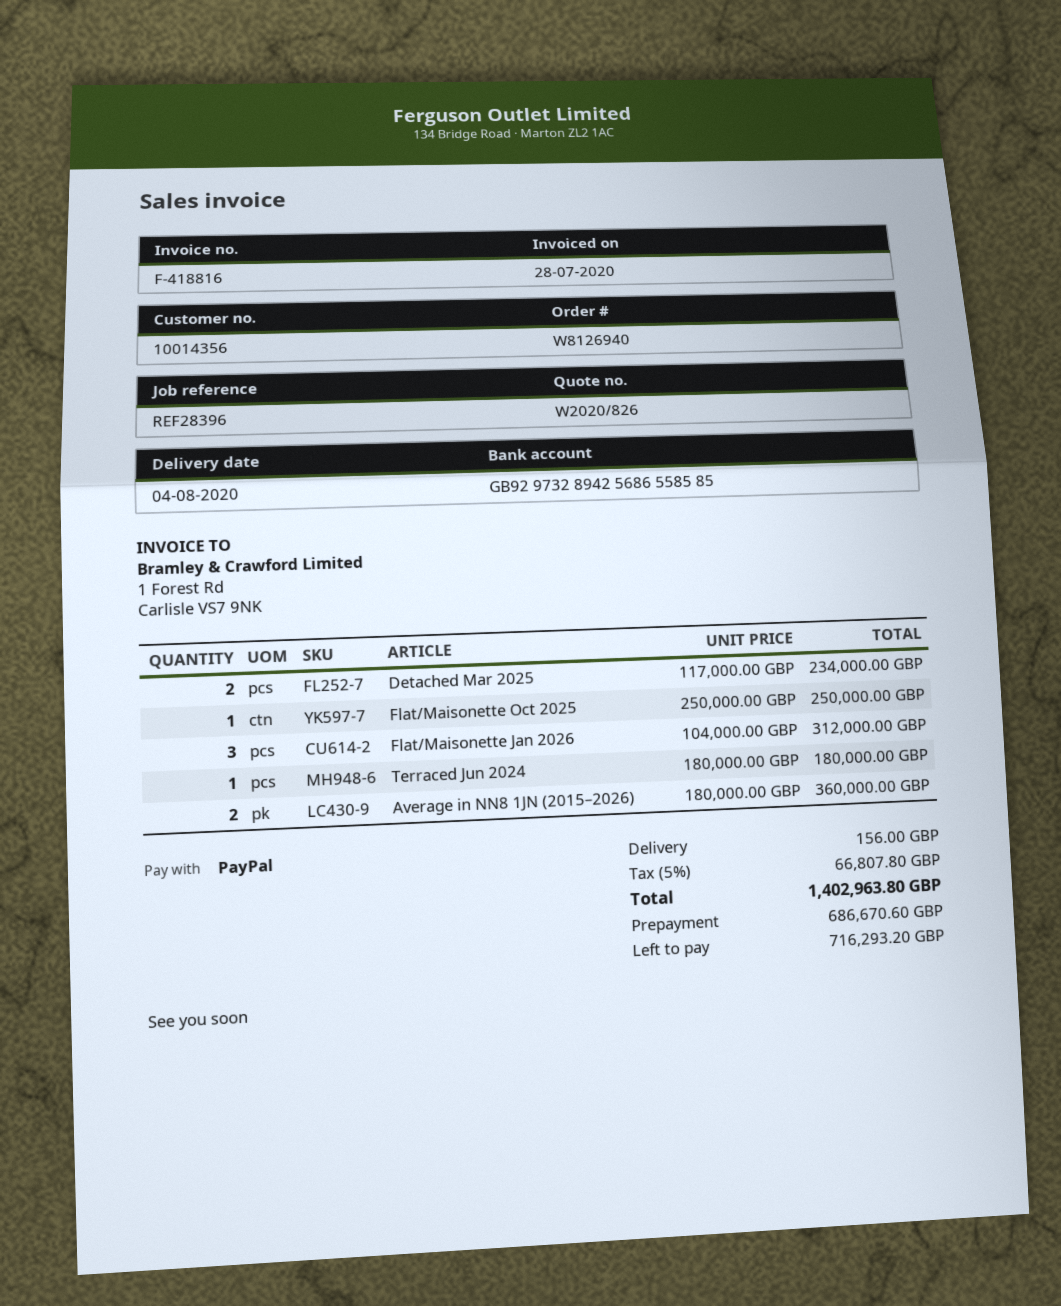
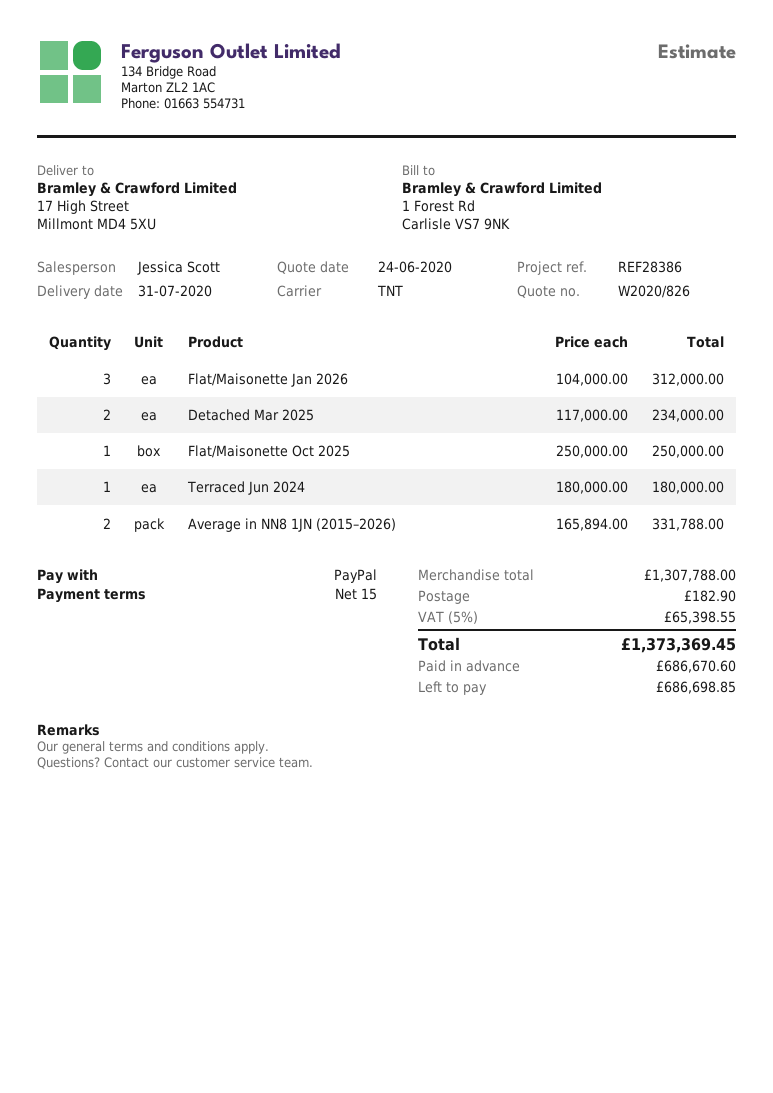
delivery date: 2020-08-04 -> 2020-07-31
reference: REF28396 -> REF28386
Average in NN8 1JN (2015–2026): 2 x 180000.00 = 360000.00 -> 2 x 165894.00 = 331788.00
shipping: 156.00 -> 182.90
tax: 5% = 66807.80 -> 5% = 65398.55
total: 1402963.80 -> 1373369.45
balance: 716293.20 -> 686698.85

